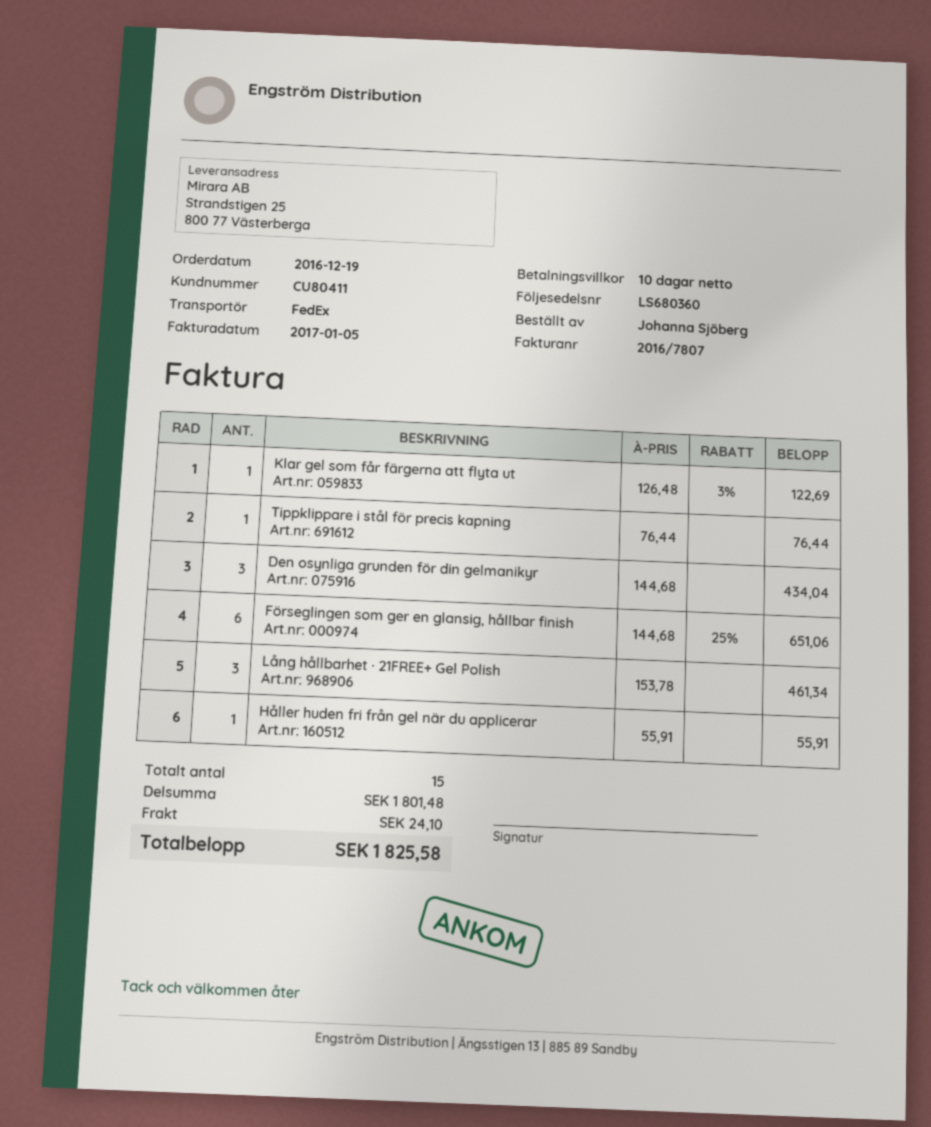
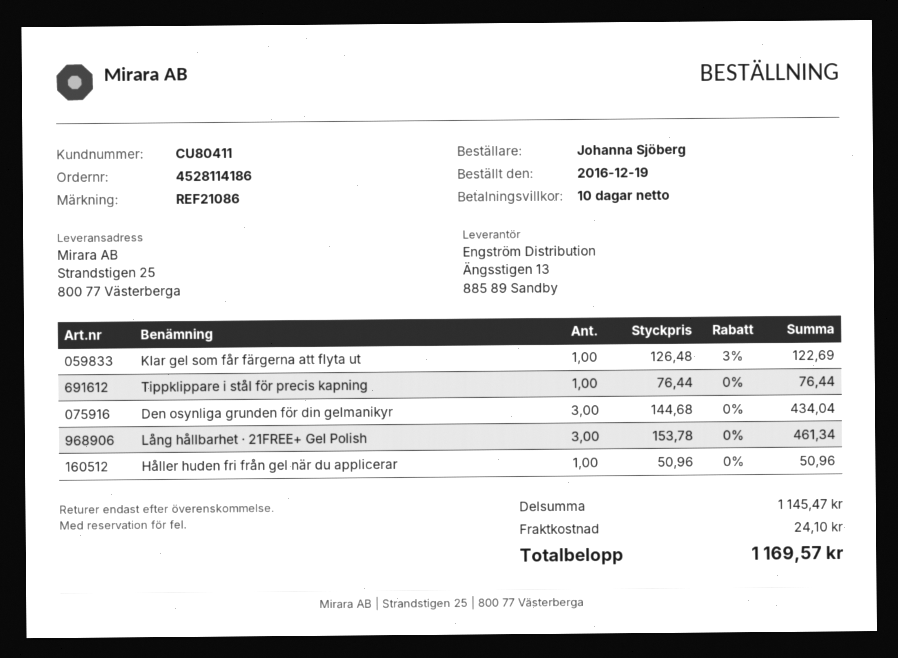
Förseglingen som ger en glansig, hållbar finish: 6 x 144.68 - 25% = 651.06 -> none
Håller huden fri från gel när du applicerar: 1 x 55.91 = 55.91 -> 1 x 50.96 = 50.96
subtotal: 1801.48 -> 1145.47
total: 1825.58 -> 1169.57

